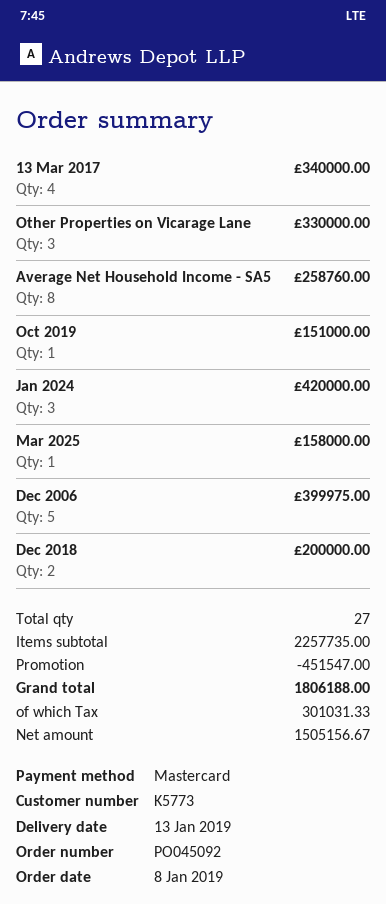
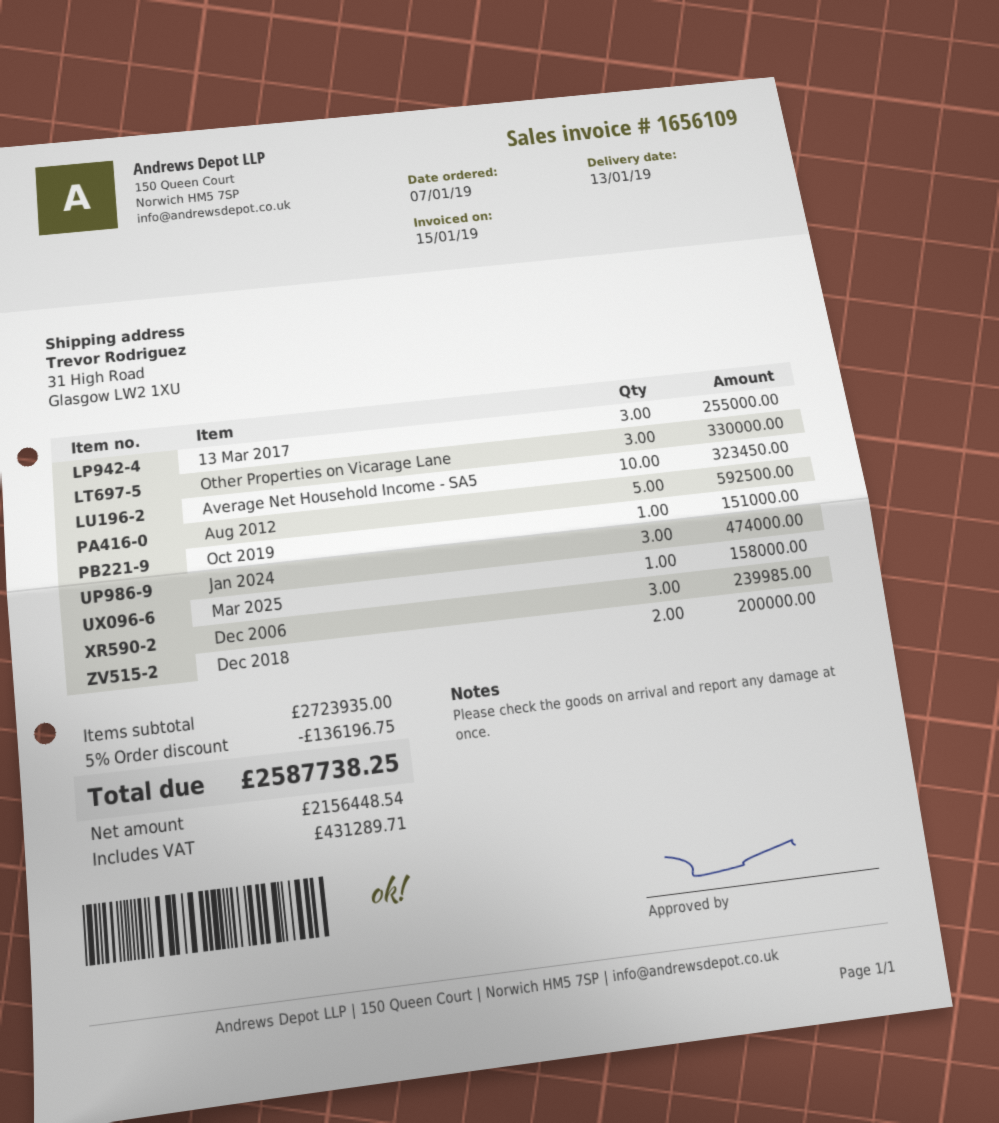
order date: 2019-01-08 -> 2019-01-07
13 Mar 2017: 4 for 340000.00 -> 3 for 255000.00
Average Net Household Income - SA5: 8 for 258760.00 -> 10 for 323450.00
Jan 2024: 3 for 420000.00 -> 3 for 474000.00
Dec 2006: 5 for 399975.00 -> 3 for 239985.00
Aug 2012: none -> 5 for 592500.00
subtotal: 2257735.00 -> 2723935.00
discount: 451547.00 -> 136196.75
net: 1505156.67 -> 2156448.54
tax: 301031.33 -> 431289.71
total: 1806188.00 -> 2587738.25

